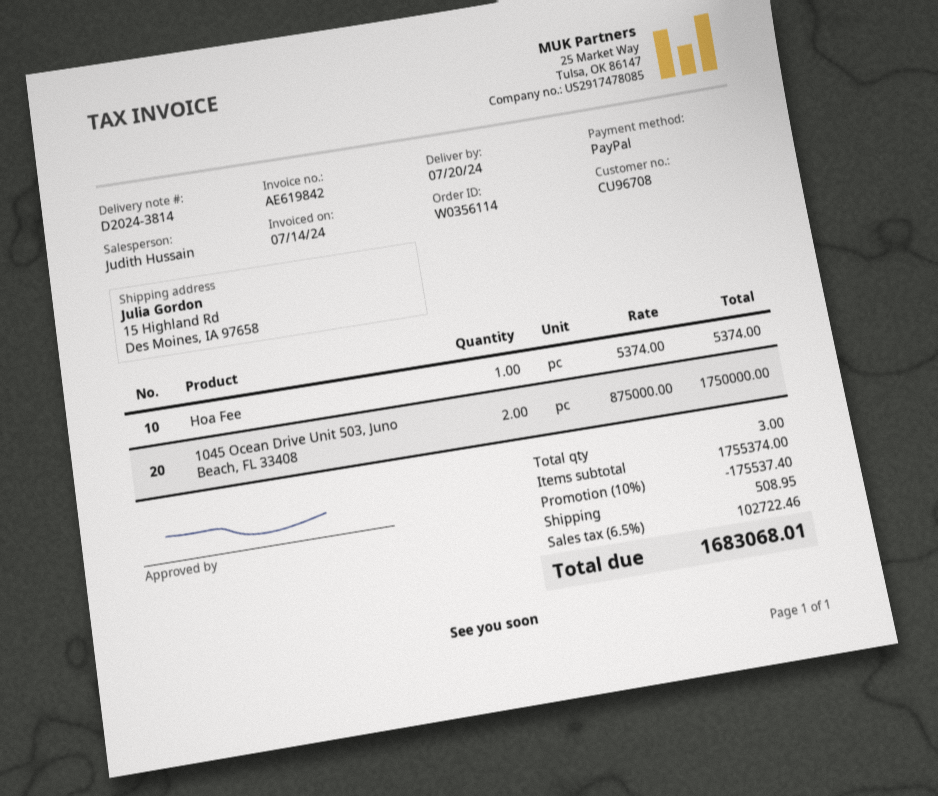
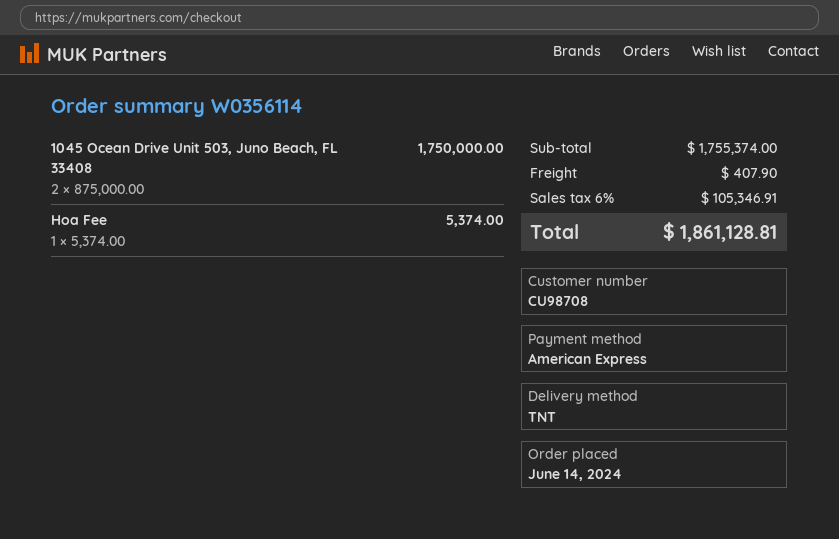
customer number: CU96708 -> CU98708
payment method: PayPal -> American Express
discount: 10% = 175537.40 -> none
shipping: 508.95 -> 407.90
tax: 6.5% = 102722.46 -> 6% = 105346.91
total: 1683068.01 -> 1861128.81

